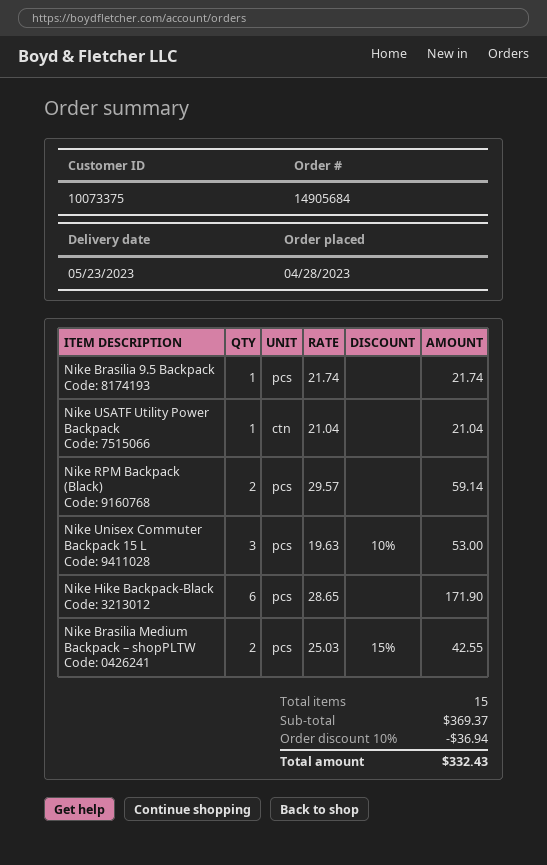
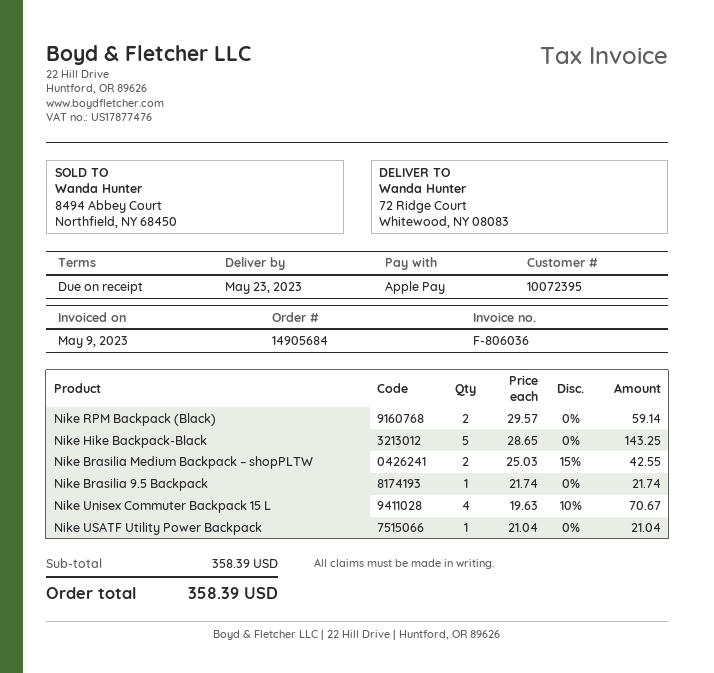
customer number: 10073375 -> 10072395
Nike Unisex Commuter Backpack 15 L: 3 x 19.63 - 10% = 53.00 -> 4 x 19.63 - 10% = 70.67
Nike Hike Backpack-Black: 6 x 28.65 = 171.90 -> 5 x 28.65 = 143.25
subtotal: 369.37 -> 358.39
discount: 10% = 36.94 -> none
total: 332.43 -> 358.39

